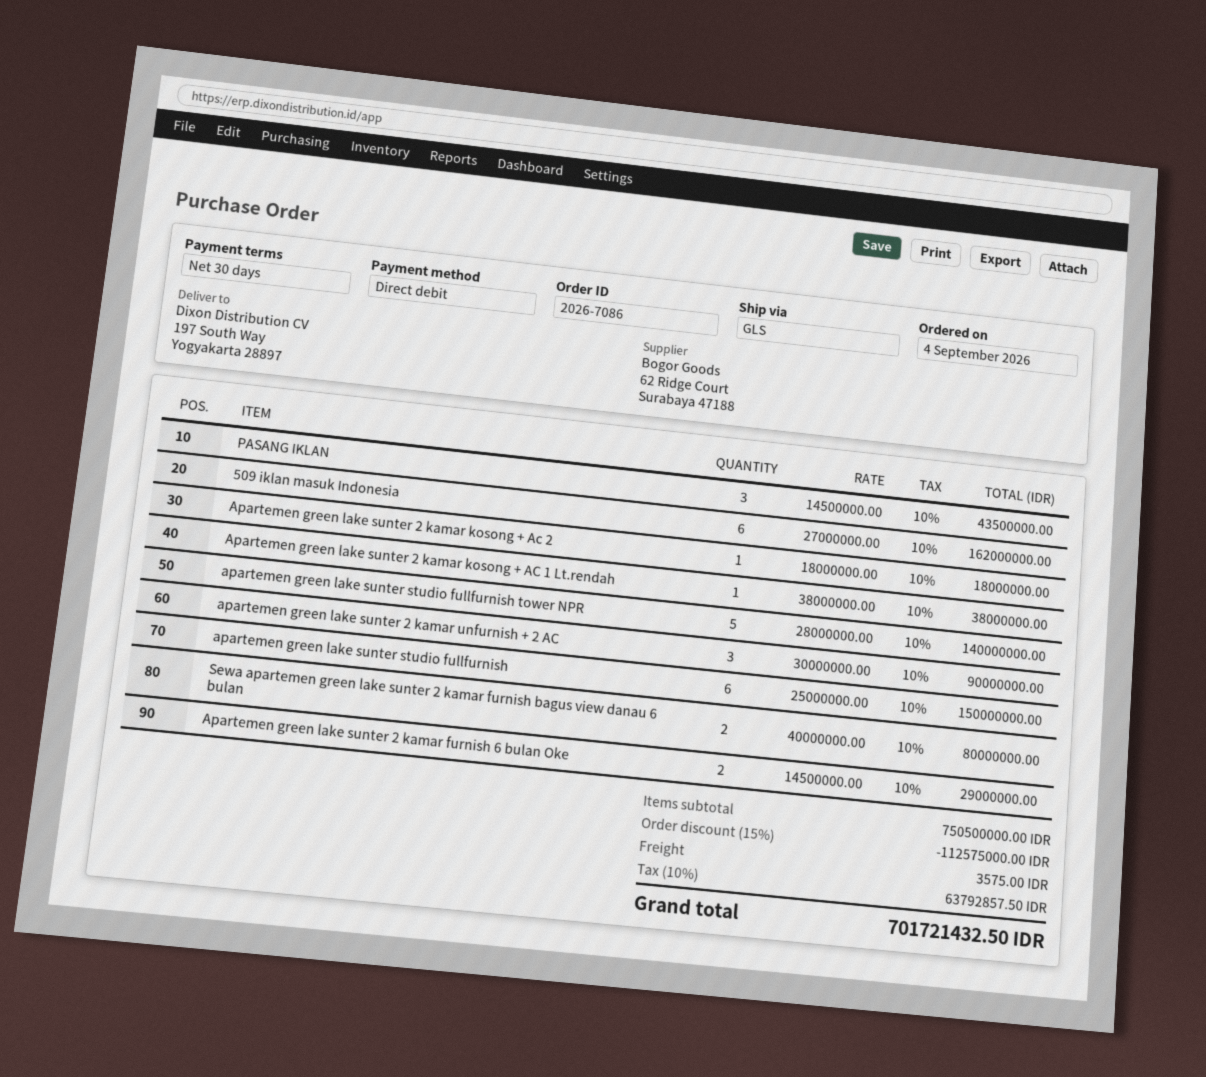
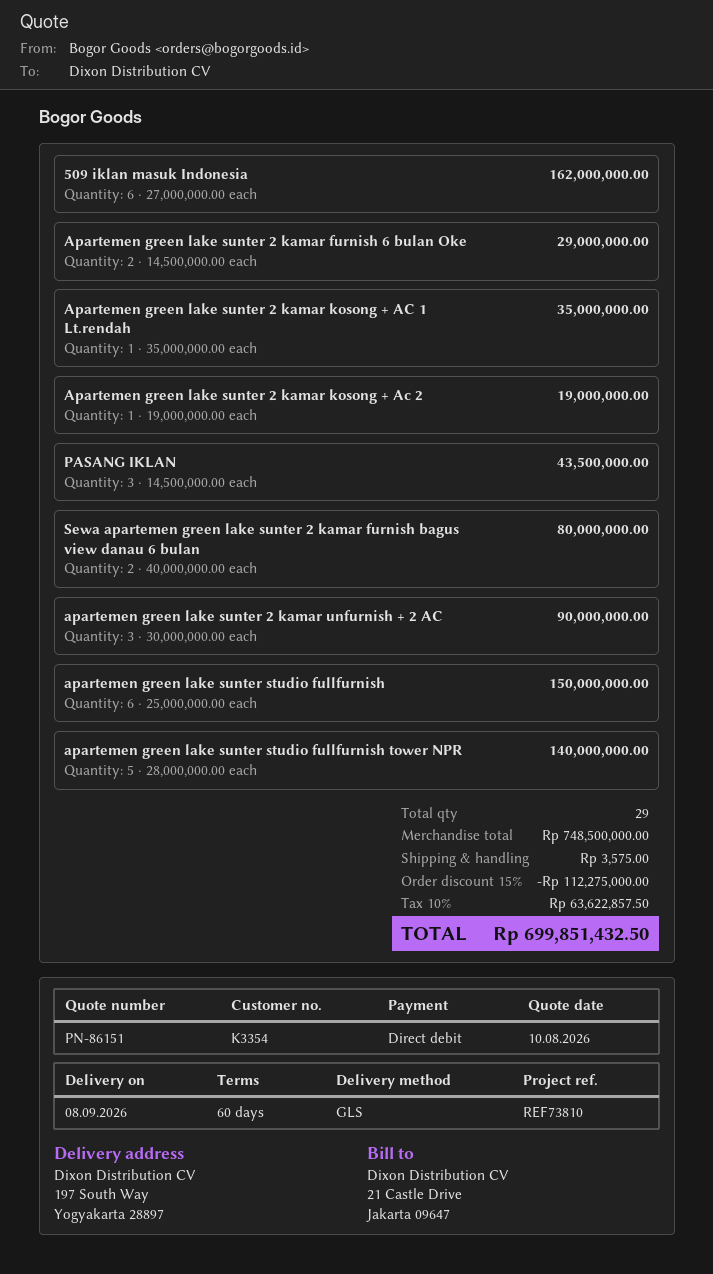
payment terms: 30 days -> 60 days
Apartemen green lake sunter 2 kamar kosong + Ac 2: 1 x 18000000.00 = 18000000.00 -> 1 x 19000000.00 = 19000000.00
Apartemen green lake sunter 2 kamar kosong + AC 1 Lt.rendah: 1 x 38000000.00 = 38000000.00 -> 1 x 35000000.00 = 35000000.00
subtotal: 750500000.00 -> 748500000.00
discount: 15% = 112575000.00 -> 15% = 112275000.00
tax: 10% = 63792857.50 -> 10% = 63622857.50
total: 701721432.50 -> 699851432.50

